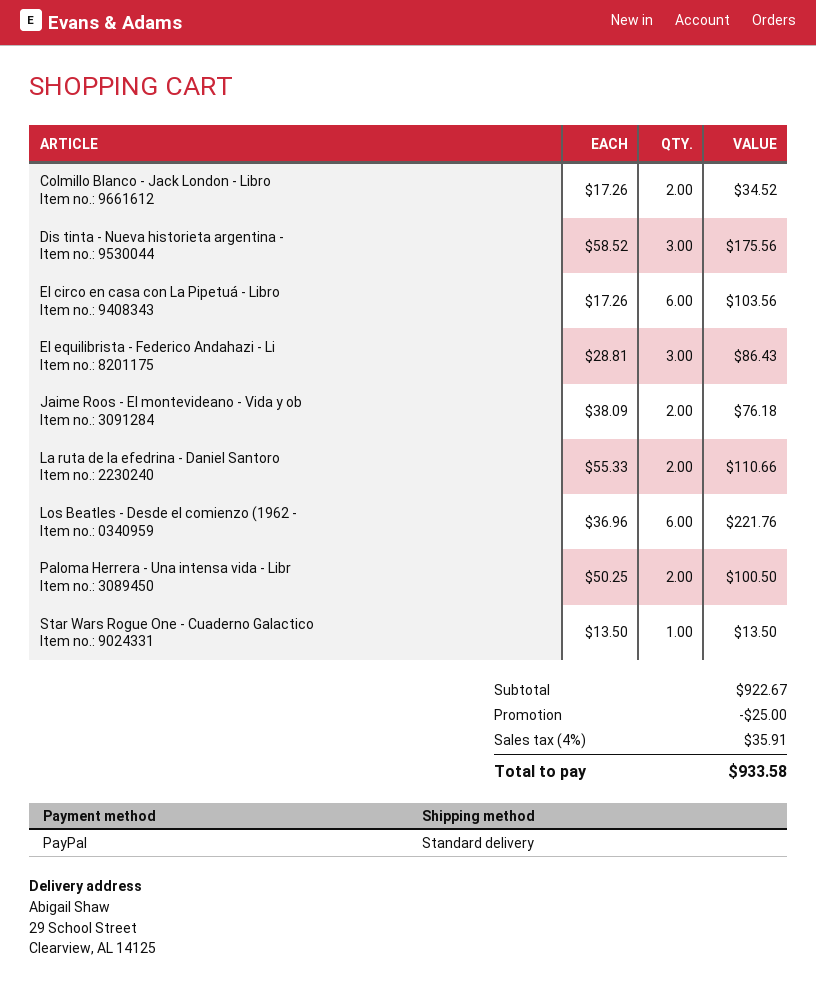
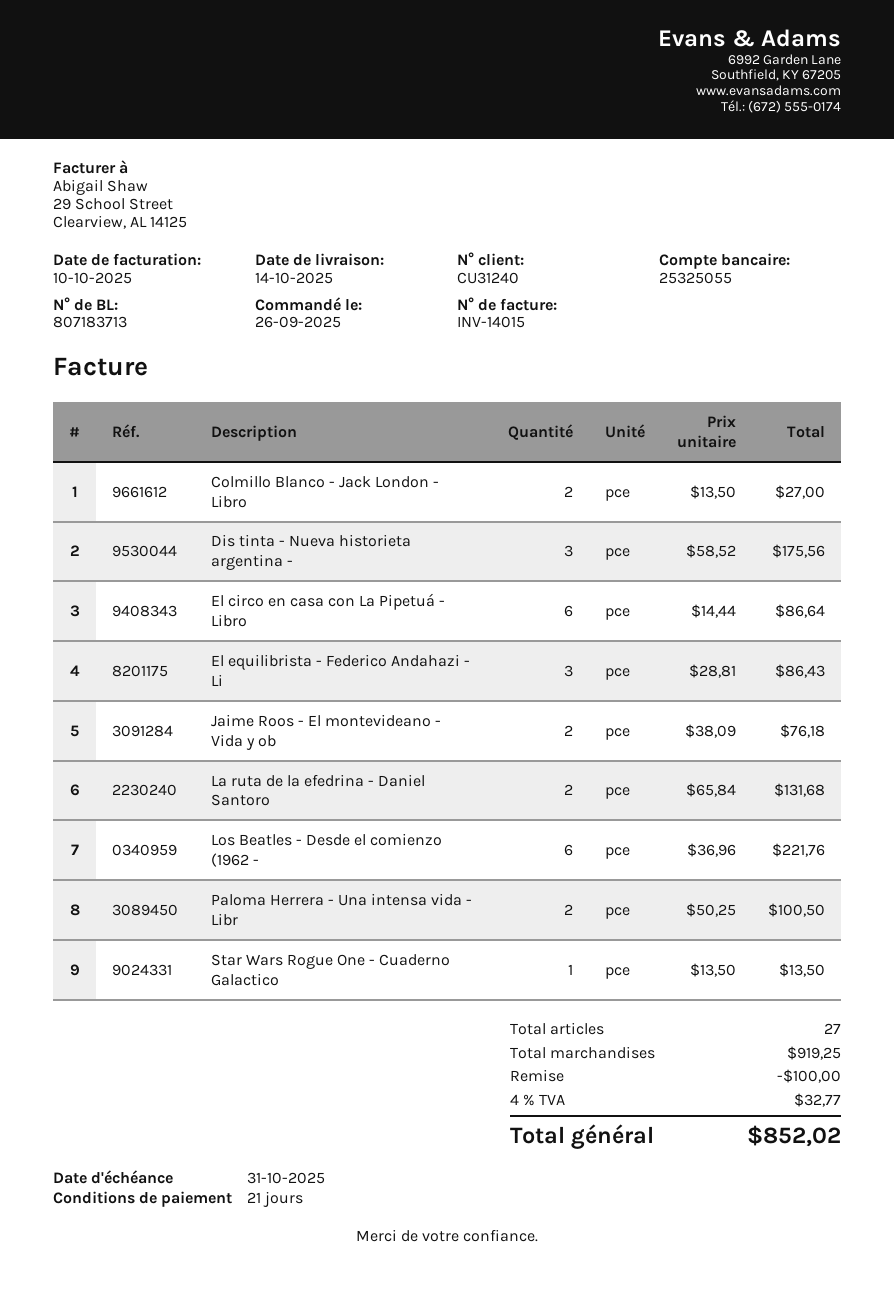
Colmillo Blanco - Jack London - Libro: 2 x 17.26 = 34.52 -> 2 x 13.50 = 27.00
El circo en casa con La Pipetuá - Libro: 6 x 17.26 = 103.56 -> 6 x 14.44 = 86.64
La ruta de la efedrina - Daniel Santoro: 2 x 55.33 = 110.66 -> 2 x 65.84 = 131.68
subtotal: 922.67 -> 919.25
discount: 25.00 -> 100.00
tax: 4% = 35.91 -> 4% = 32.77
total: 933.58 -> 852.02

